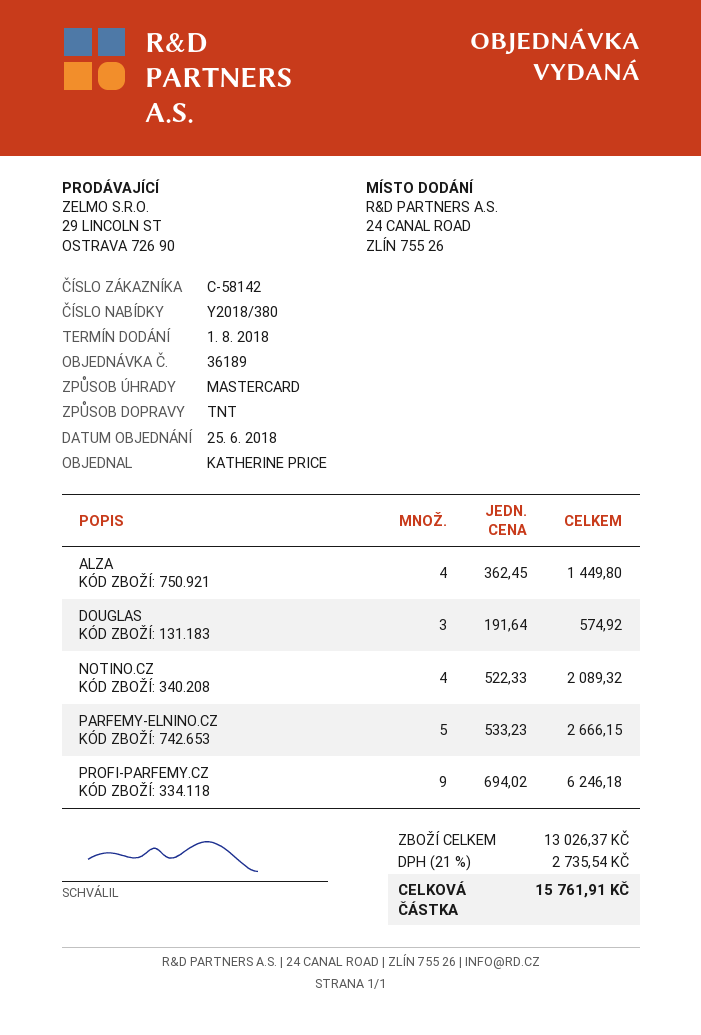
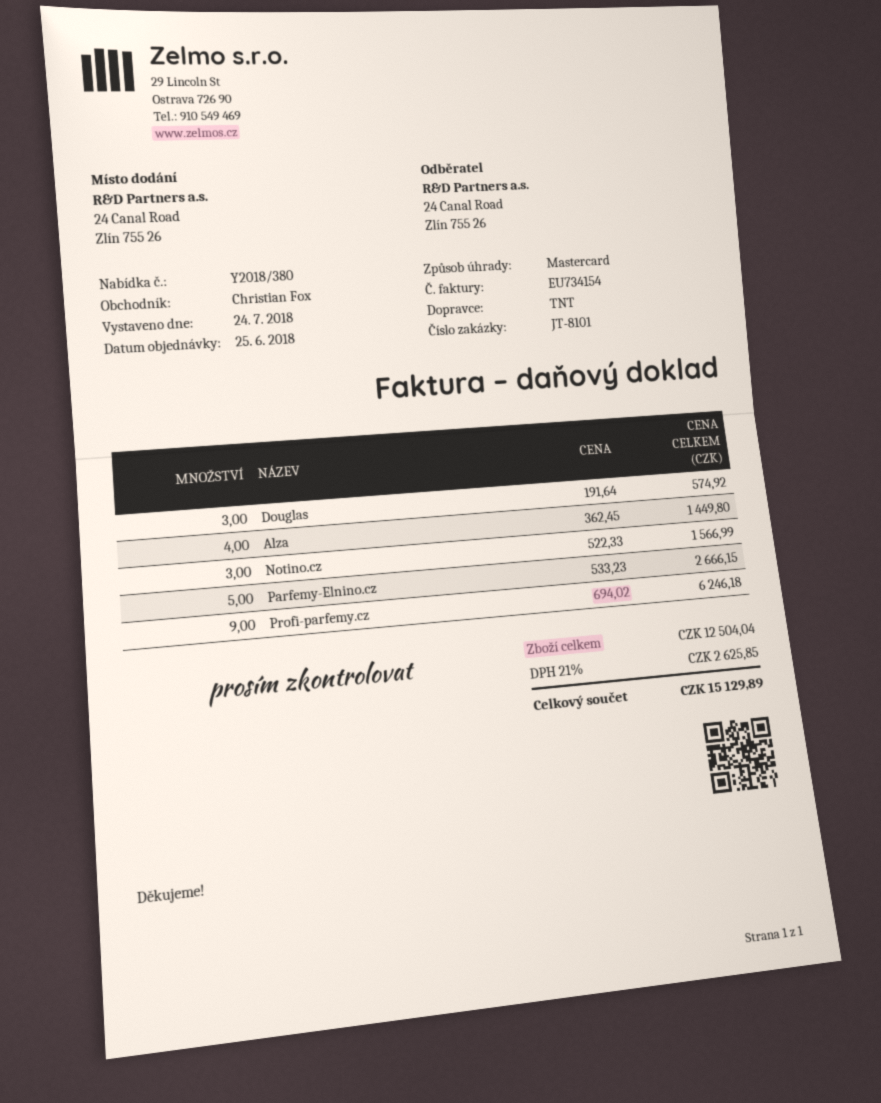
NOTINO.CZ: 4 x 522.33 = 2089.32 -> 3 x 522.33 = 1566.99
subtotal: 13026.37 -> 12504.04
tax: 21% = 2735.54 -> 21% = 2625.85
total: 15761.91 -> 15129.89

